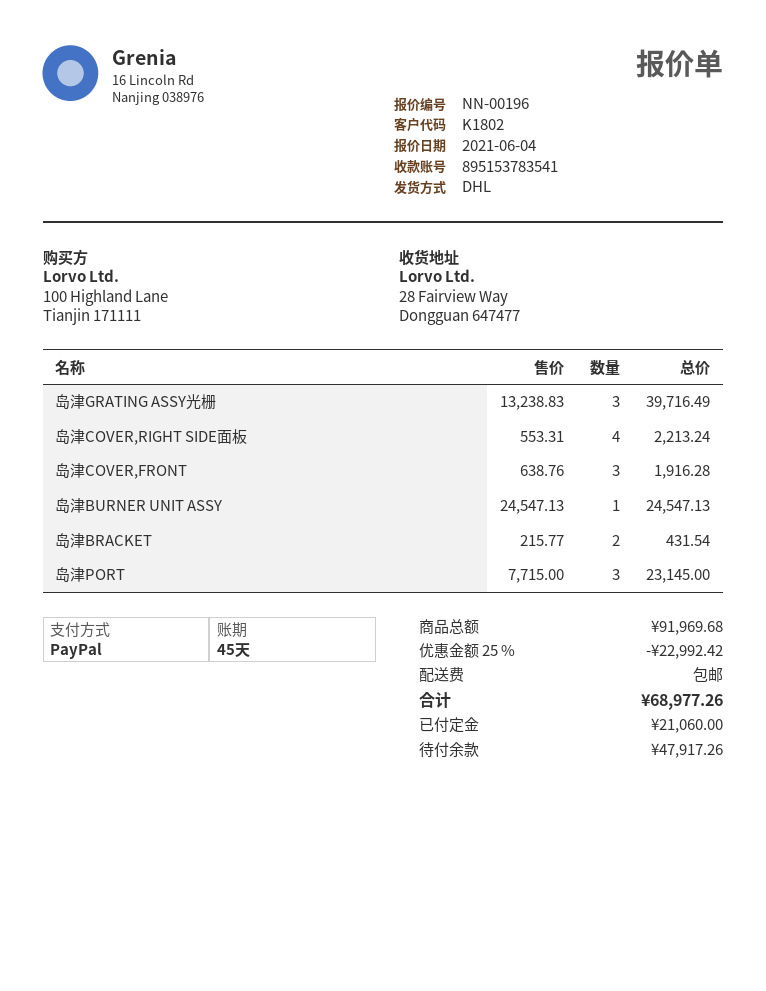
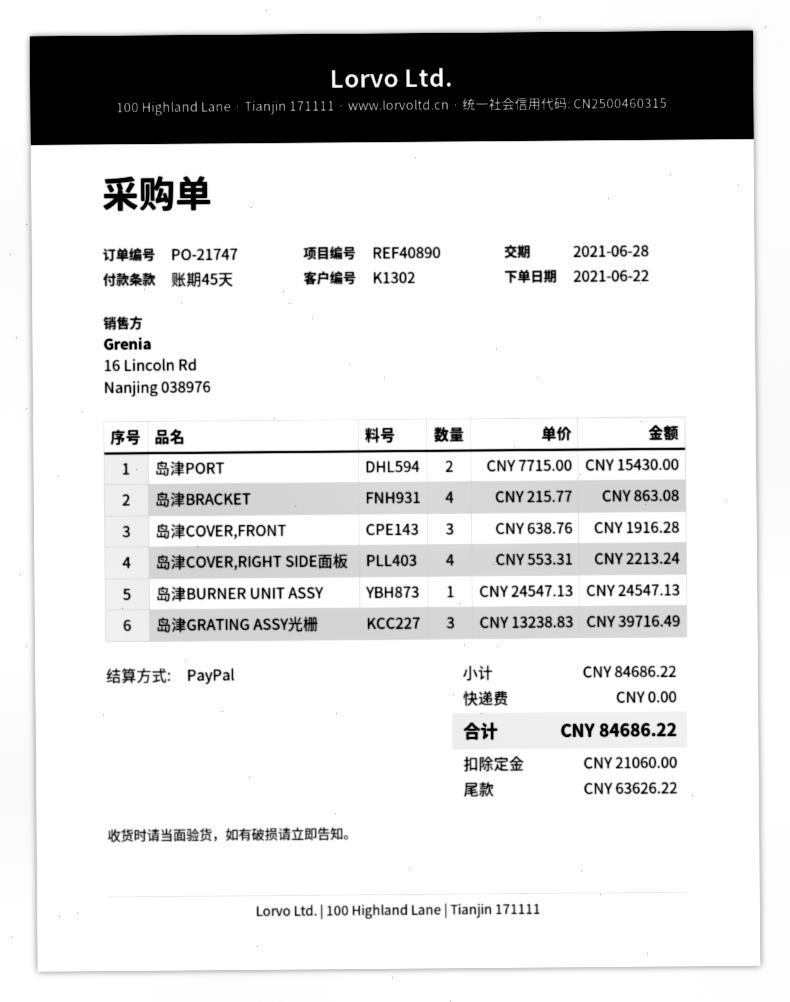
customer number: K1802 -> K1302
岛津BRACKET: 2 x 215.77 = 431.54 -> 4 x 215.77 = 863.08
岛津PORT: 3 x 7715.00 = 23145.00 -> 2 x 7715.00 = 15430.00
subtotal: 91969.68 -> 84686.22
discount: 25% = 22992.42 -> none
total: 68977.26 -> 84686.22
balance: 47917.26 -> 63626.22

